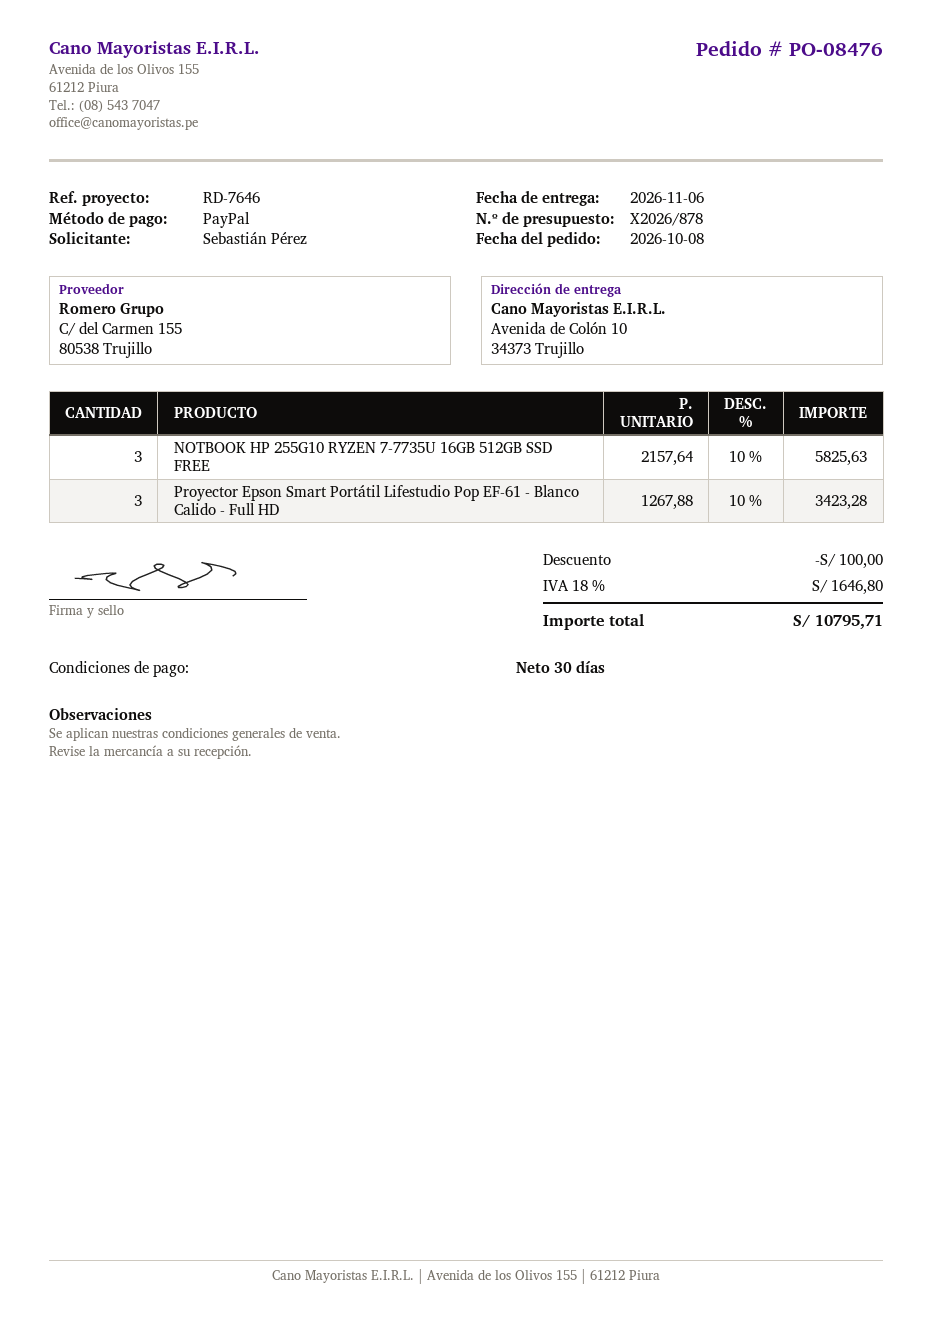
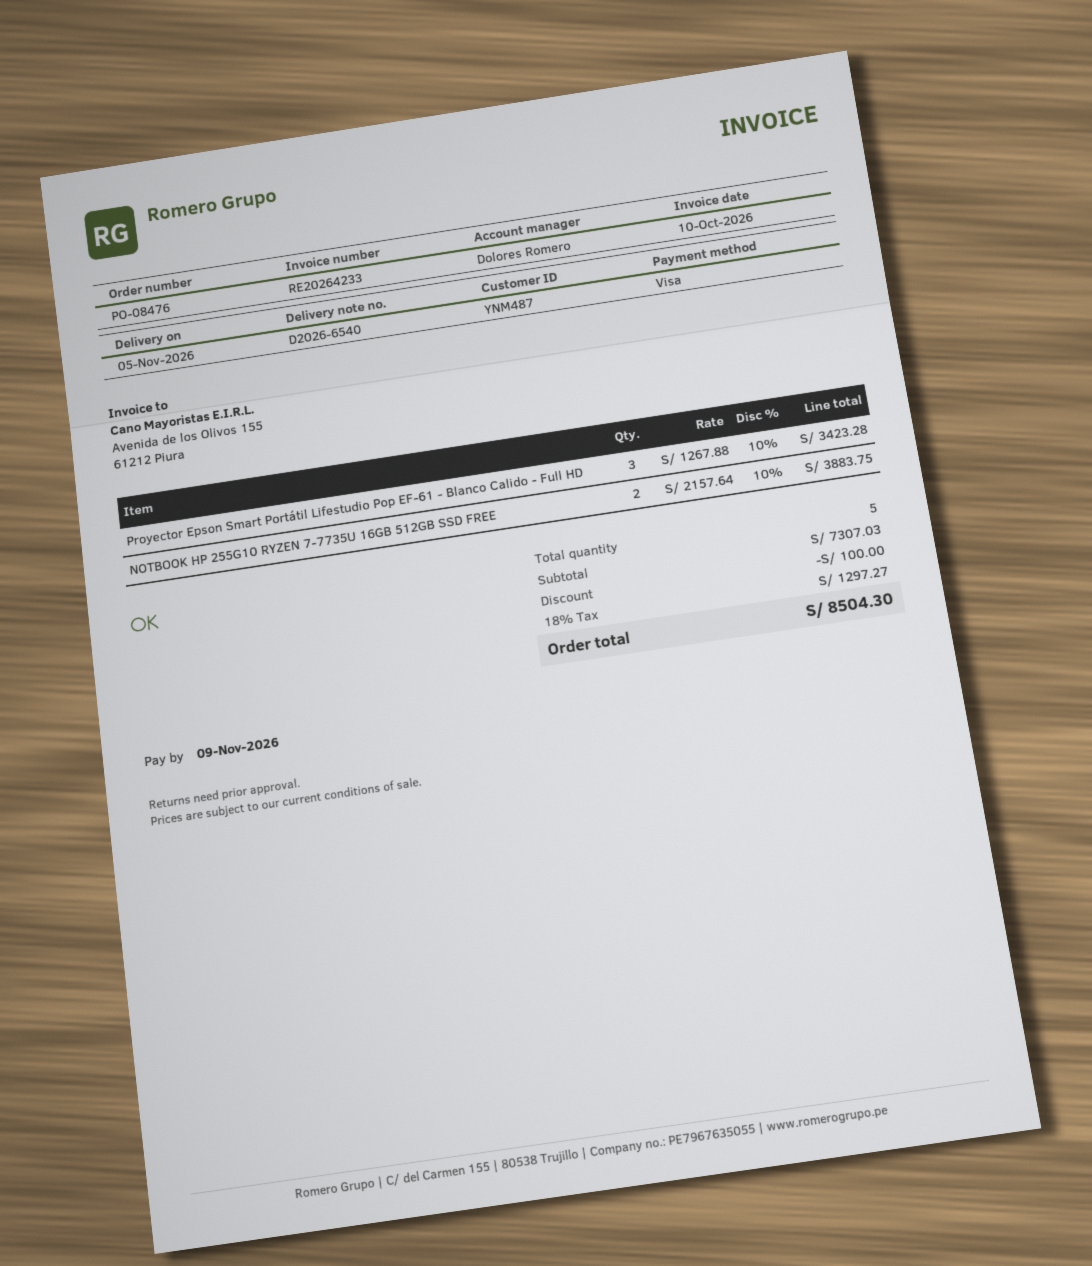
delivery date: 2026-11-06 -> 2026-11-05
payment method: PayPal -> Visa
NOTBOOK HP 255G10 RYZEN 7-7735U 16GB 512GB SSD FREE: 3 x 2157.64 - 10% = 5825.63 -> 2 x 2157.64 - 10% = 3883.75
tax: 18% = 1646.80 -> 18% = 1297.27
total: 10795.71 -> 8504.30

